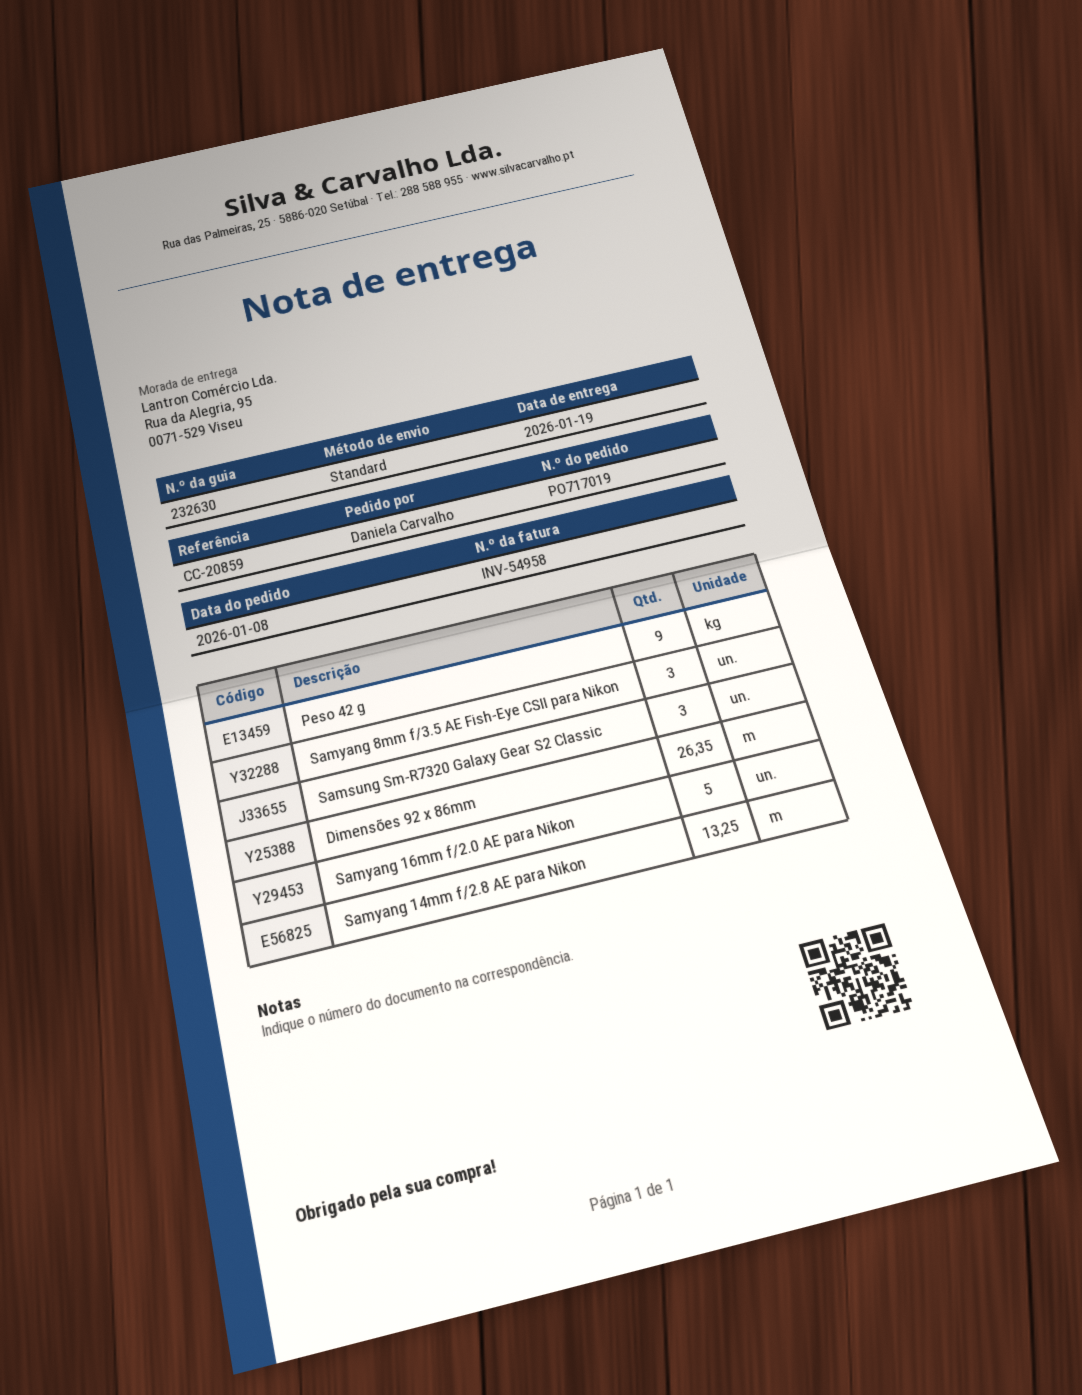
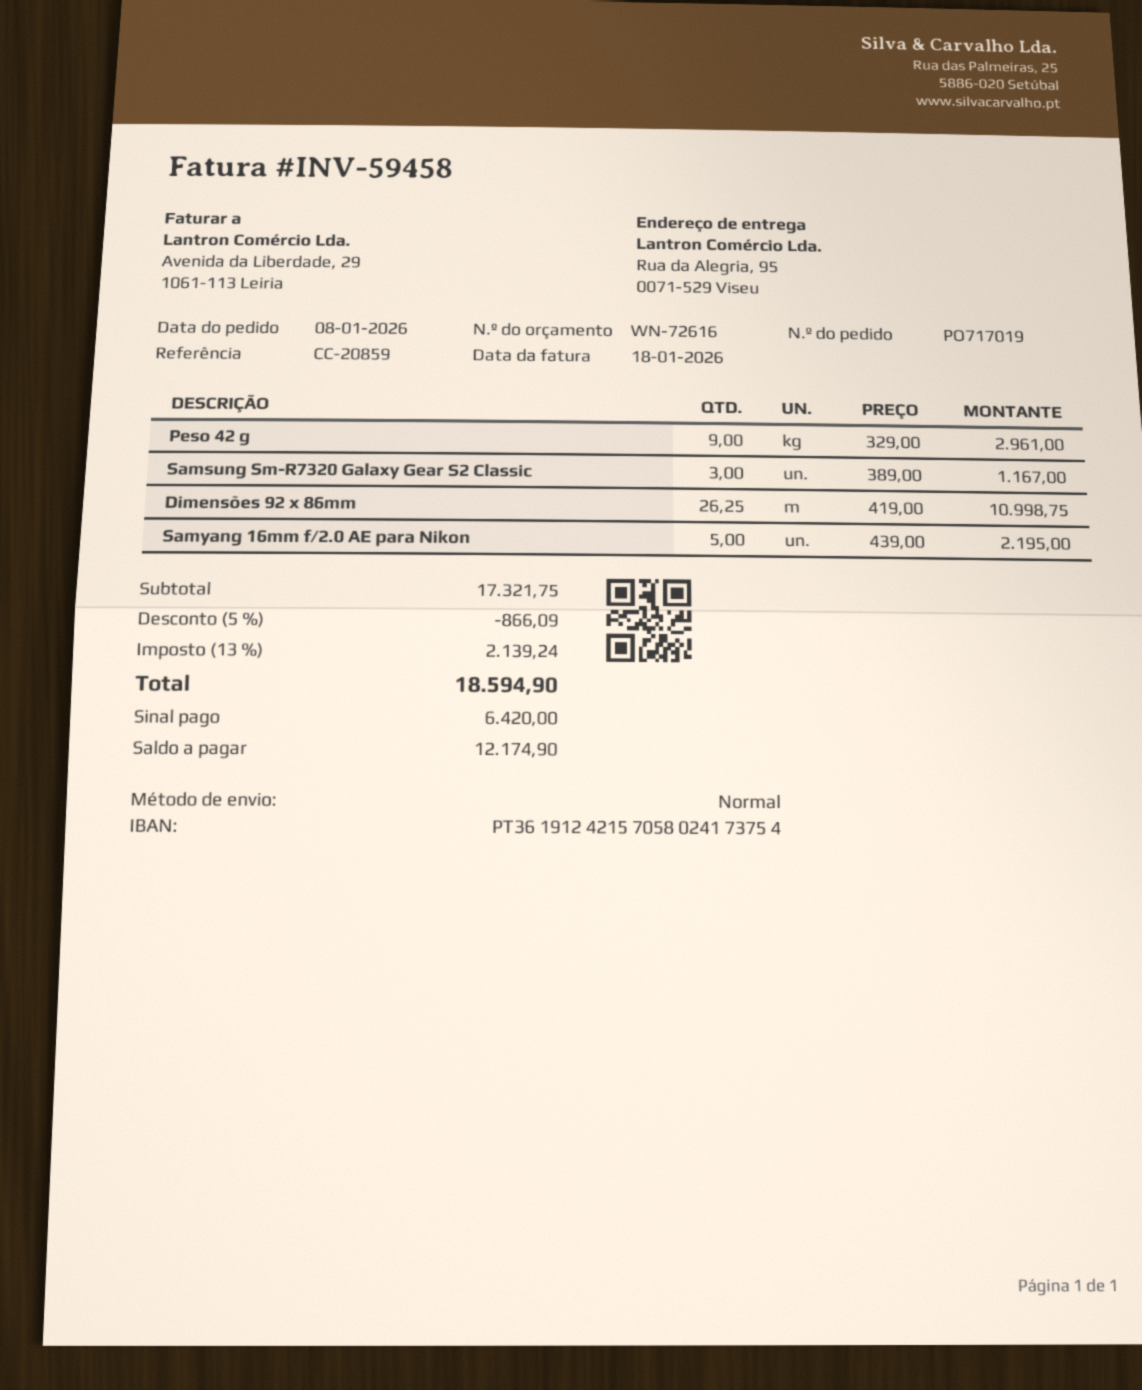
invoice number: INV-54958 -> INV-59458
Samyang 8mm f/3.5 AE Fish-Eye CSII para Nikon: 3 -> none
Dimensões 92 x 86mm: 26.35 -> 26.25
Samyang 14mm f/2.8 AE para Nikon: 13.25 -> none

